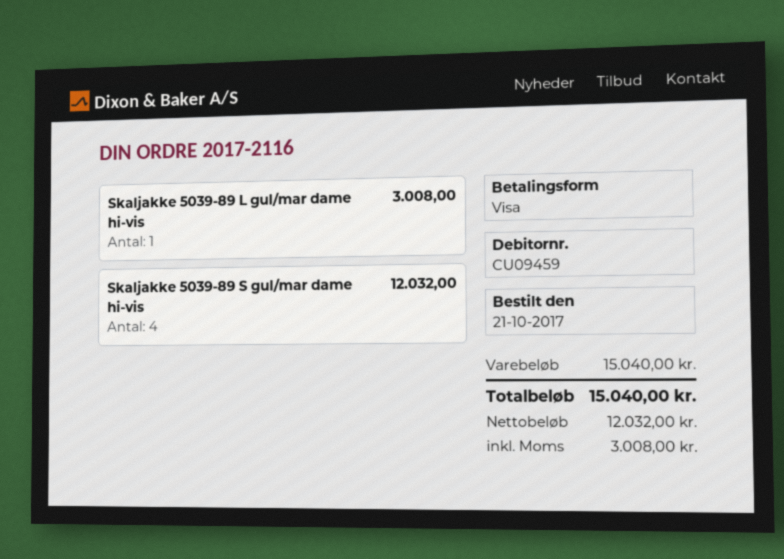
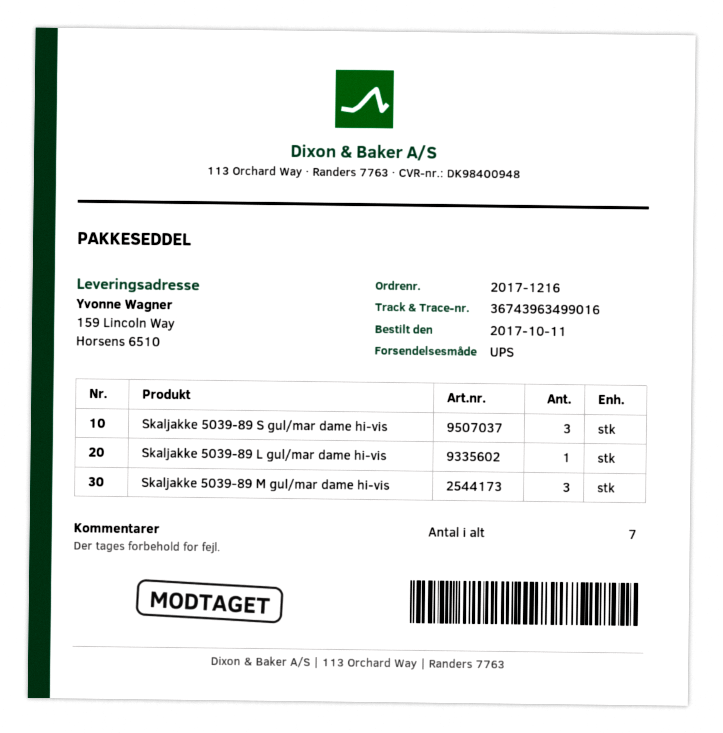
order number: 2017-2116 -> 2017-1216
order date: 2017-10-21 -> 2017-10-11
Skaljakke 5039-89 S gul/mar dame hi-vis: 4 -> 3
Skaljakke 5039-89 M gul/mar dame hi-vis: none -> 3

